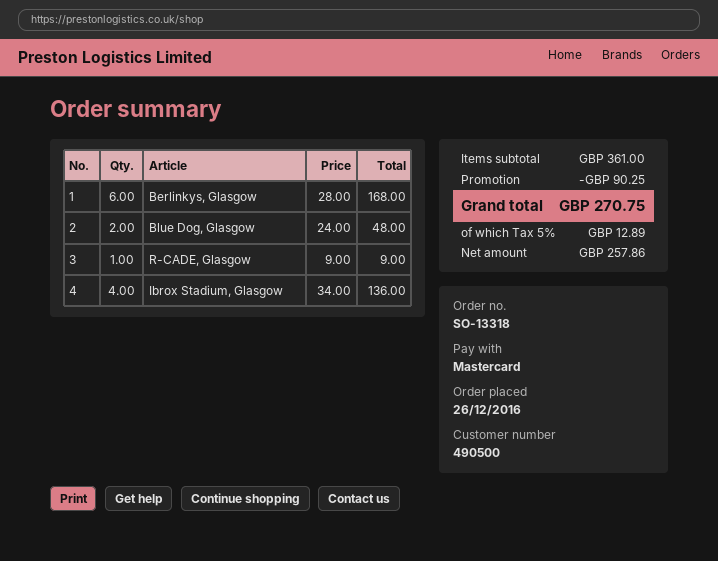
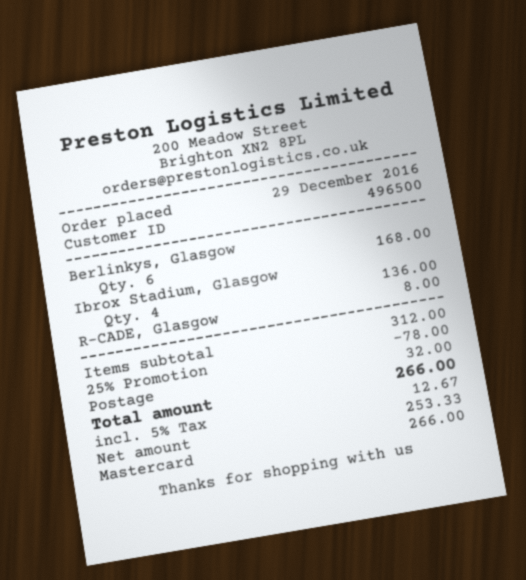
order date: 2016-12-26 -> 2016-12-29
customer number: 490500 -> 496500
Blue Dog, Glasgow: 2 for 48.00 -> none
R-CADE, Glasgow: 1 for 9.00 -> 1 for 8.00
subtotal: 361.00 -> 312.00
discount: 90.25 -> 78.00
shipping: none -> 32.00
net: 257.86 -> 253.33
tax: 5% = 12.89 -> 5% = 12.67
total: 270.75 -> 266.00

